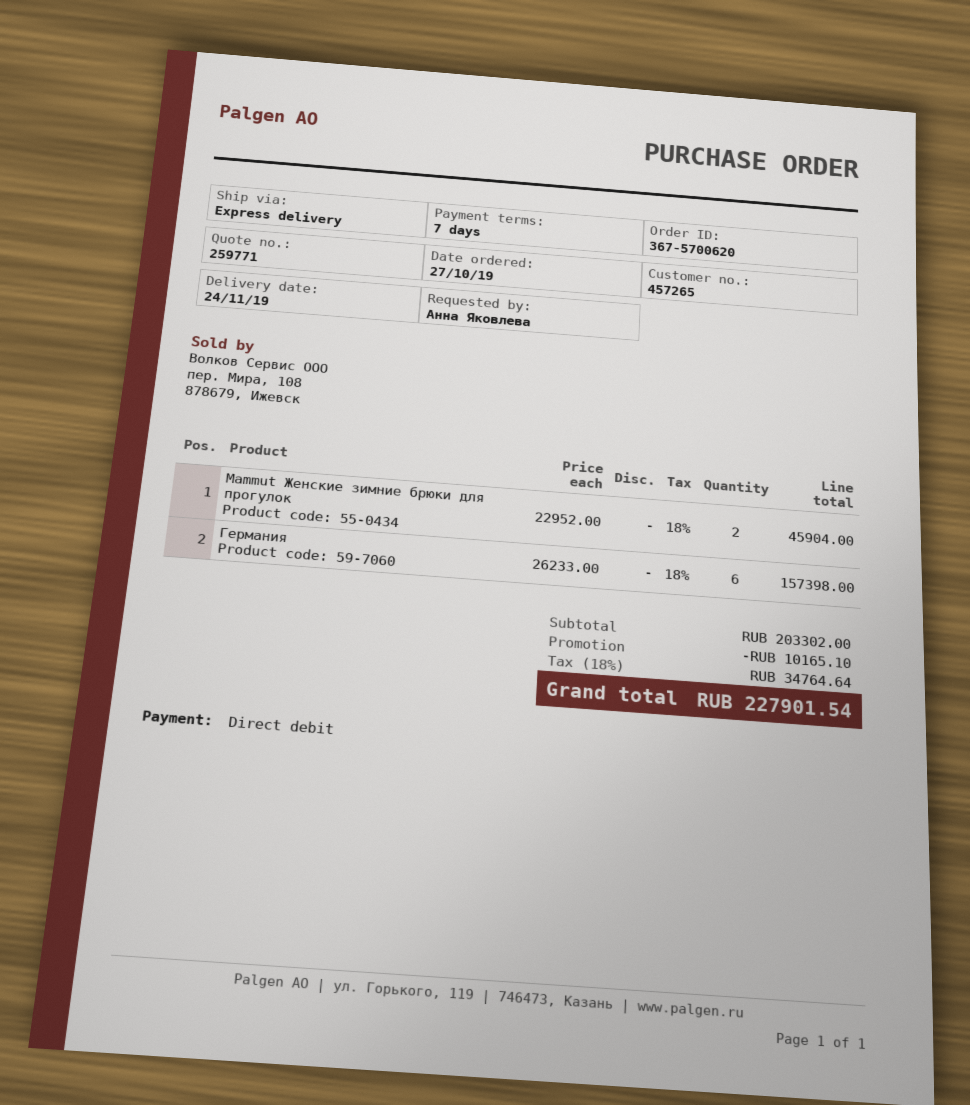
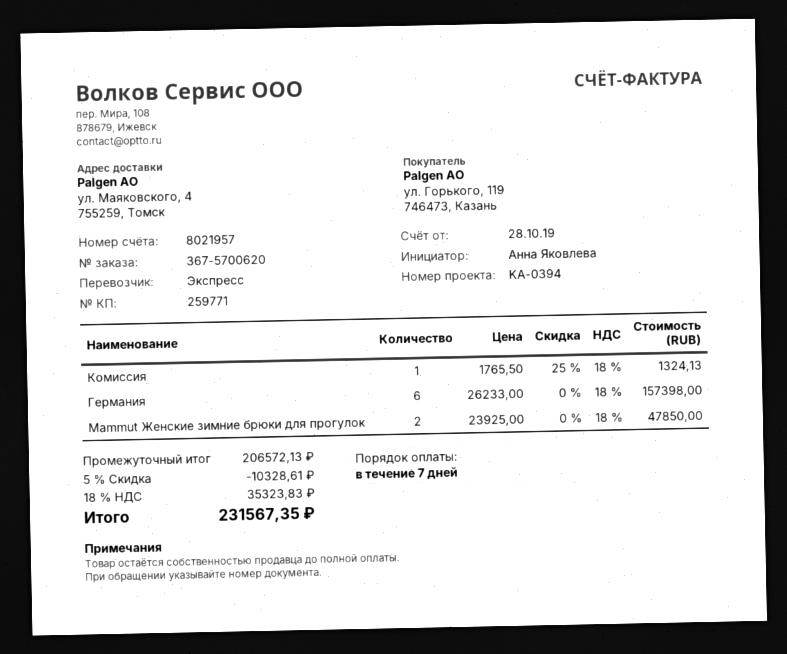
Mammut Женские зимние брюки для прогулок: 2 x 22952.00 = 45904.00 -> 2 x 23925.00 = 47850.00
Комиссия: none -> 1 x 1765.50 - 25% = 1324.13
subtotal: 203302.00 -> 206572.13
discount: 10165.10 -> 10328.61
tax: 18% = 34764.64 -> 18% = 35323.83
total: 227901.54 -> 231567.35

